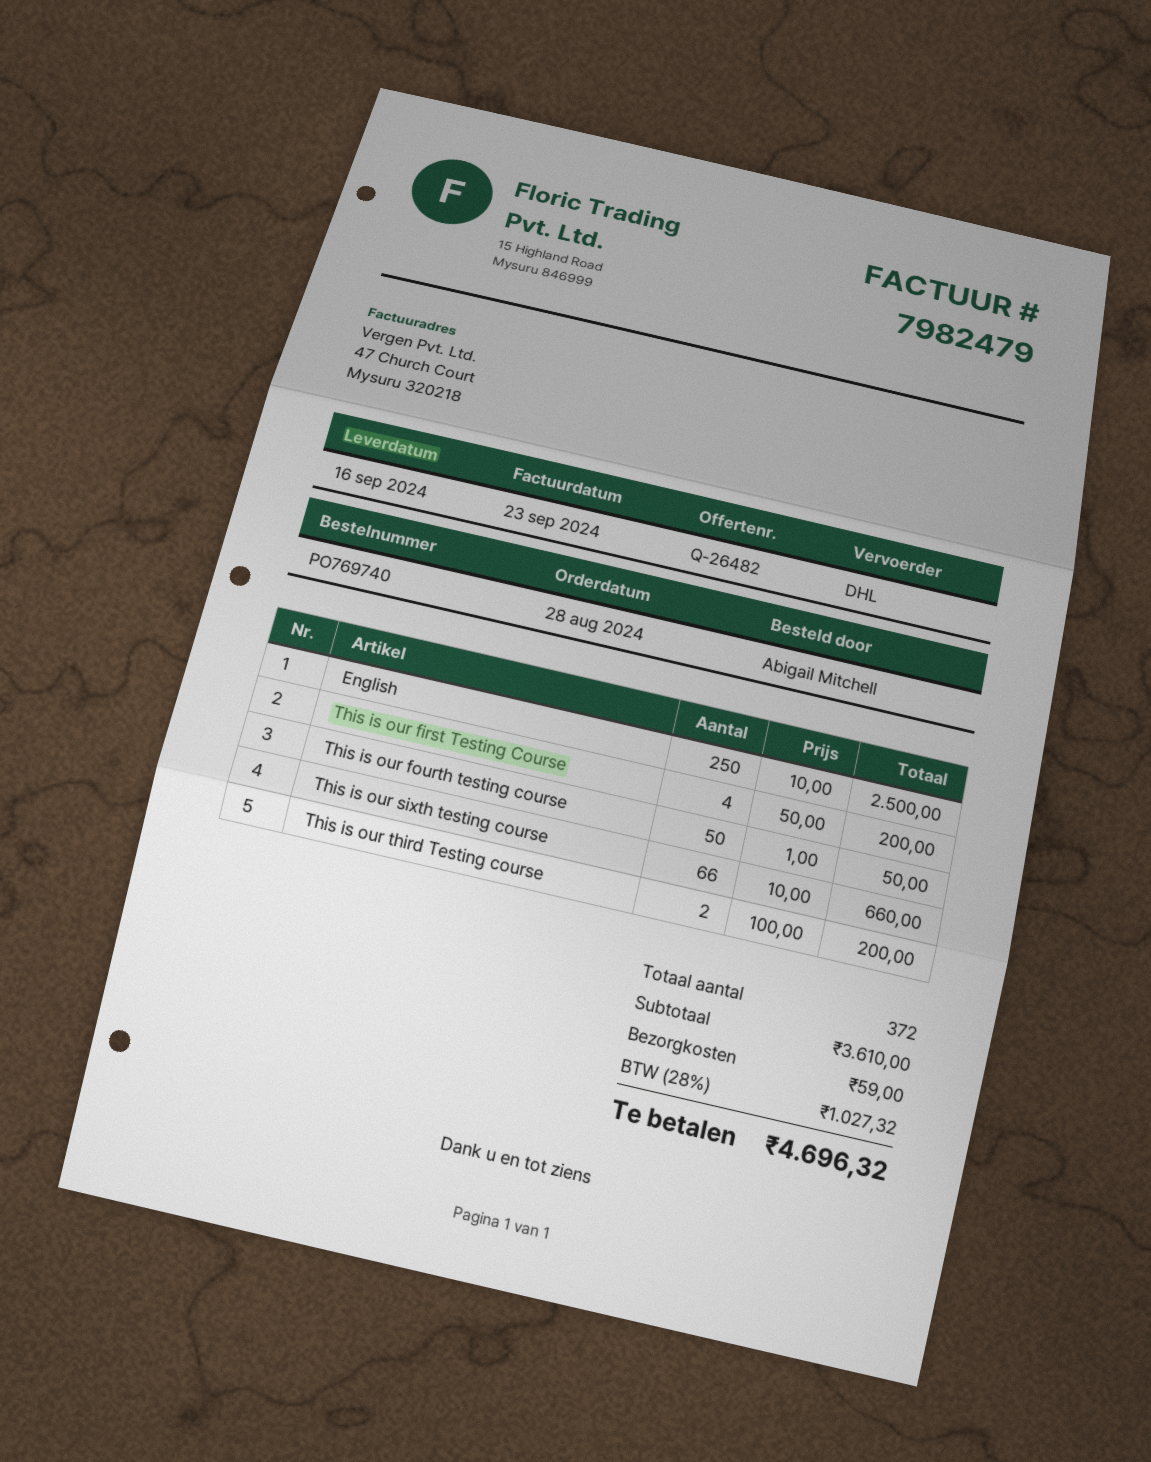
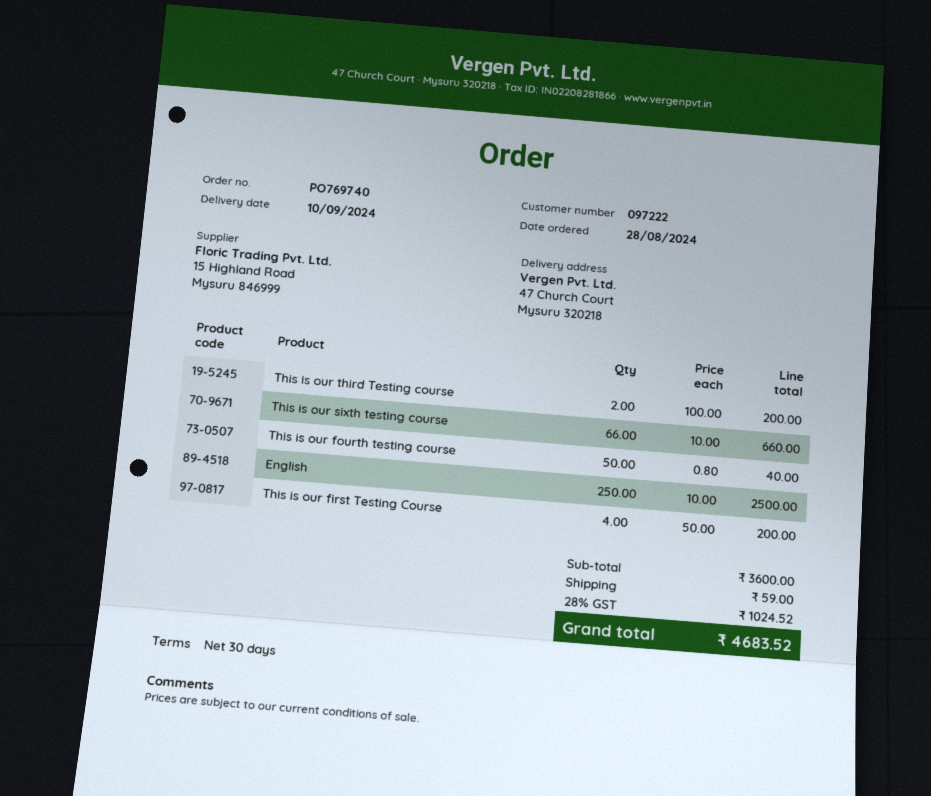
delivery date: 2024-09-16 -> 2024-09-10
This is our fourth testing course: 50 x 1.00 = 50.00 -> 50 x 0.80 = 40.00
subtotal: 3610.00 -> 3600.00
tax: 28% = 1027.32 -> 28% = 1024.52
total: 4696.32 -> 4683.52

